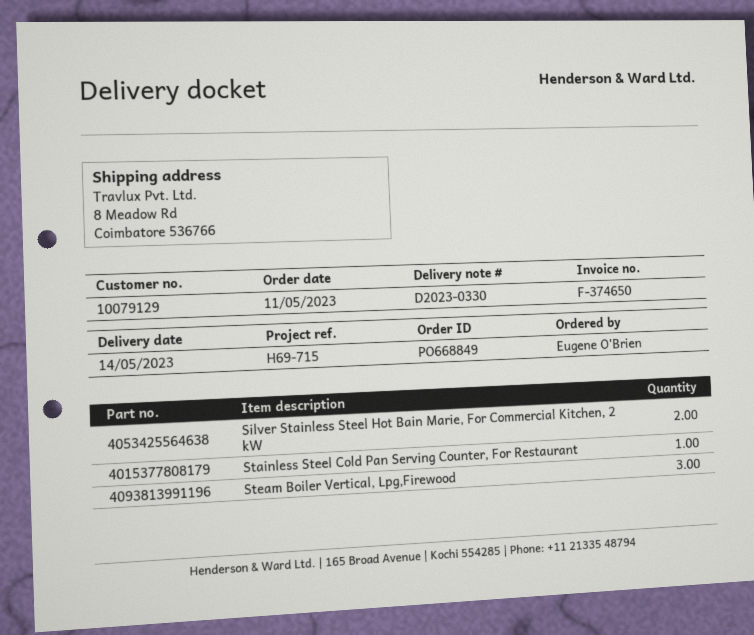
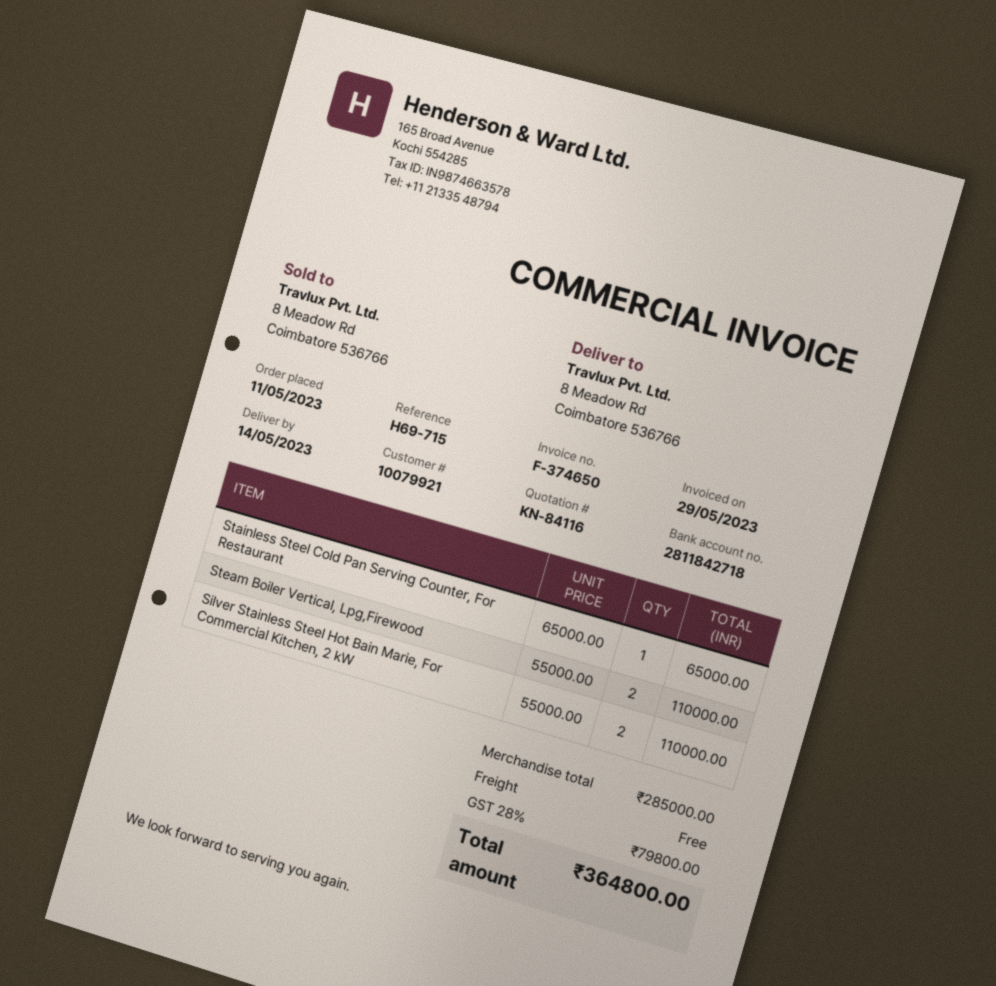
customer number: 10079129 -> 10079921
Steam Boiler Vertical, Lpg,Firewood: 3 -> 2

